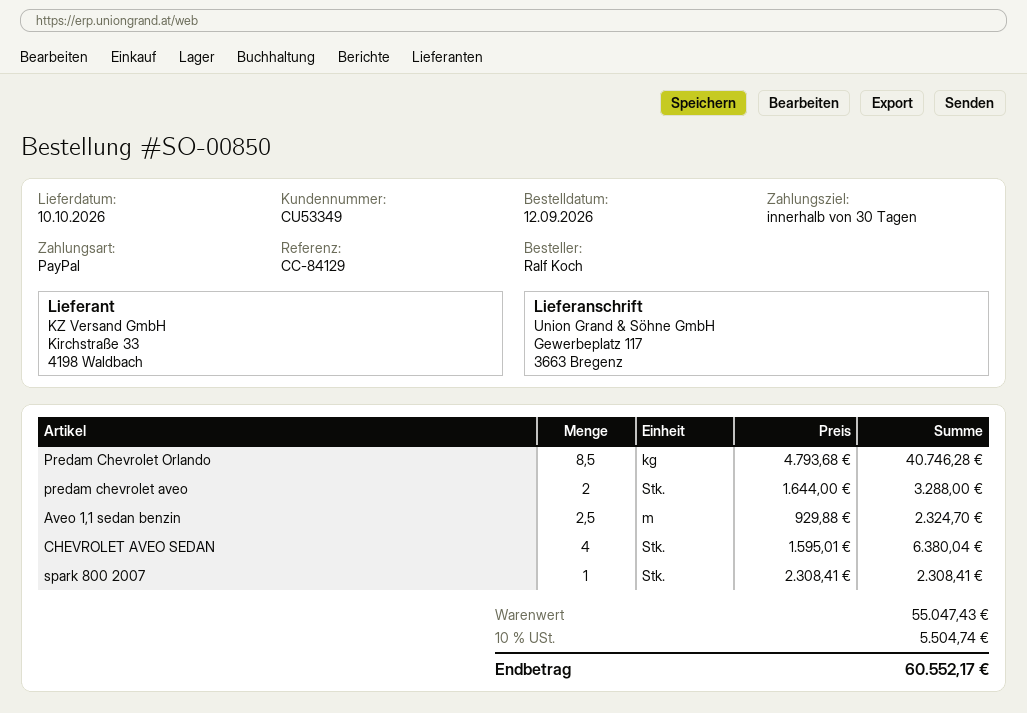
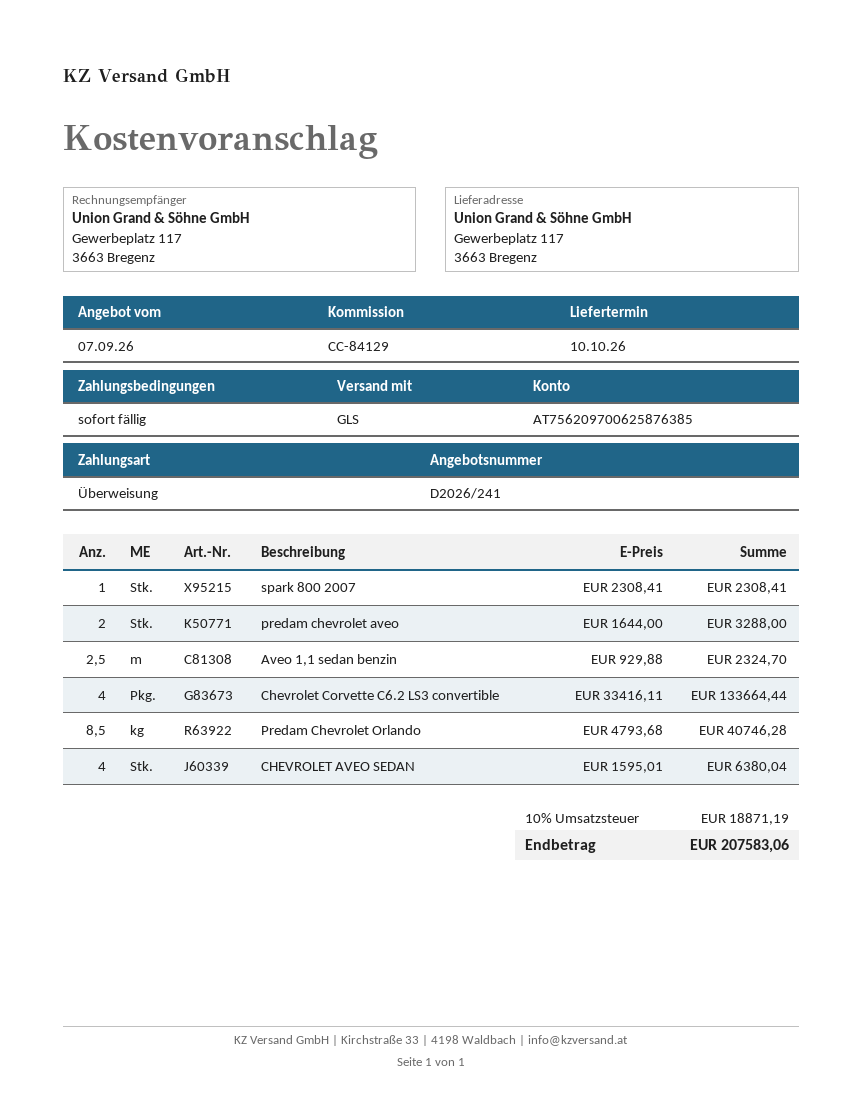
payment terms: 30 days -> on receipt
payment method: PayPal -> bank transfer
Chevrolet Corvette C6.2 LS3 convertible: none -> 4 x 33416.11 = 133664.44
tax: 10% = 5504.74 -> 10% = 18871.19
total: 60552.17 -> 207583.06

